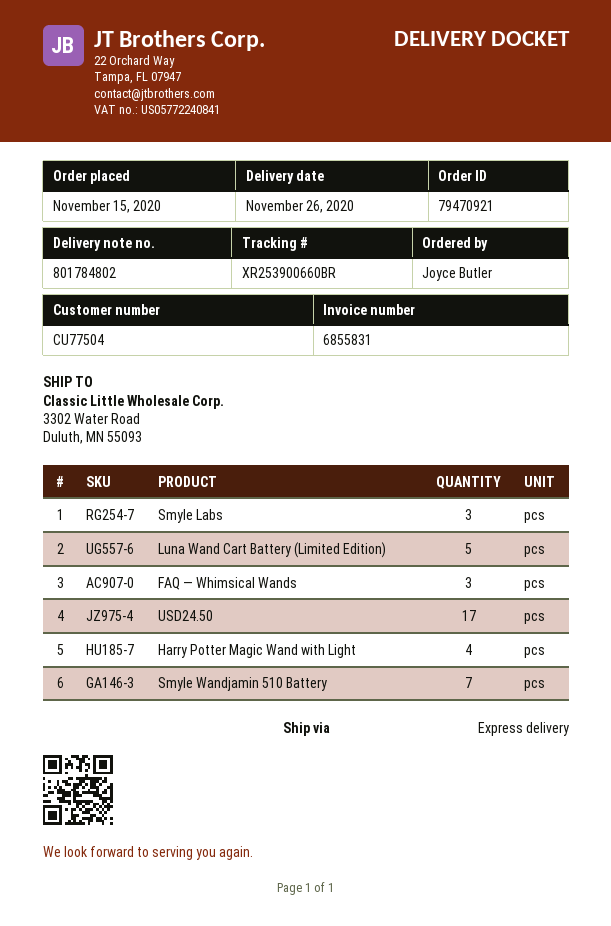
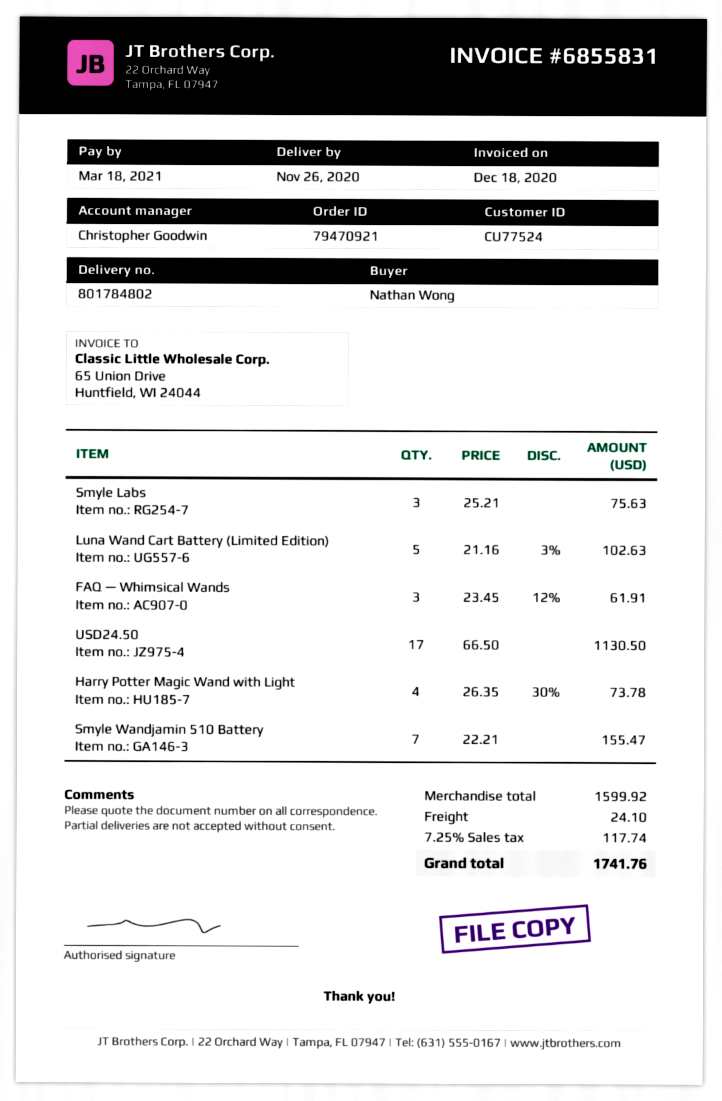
customer number: CU77504 -> CU77524
ordered by: Joyce Butler -> Nathan Wong

